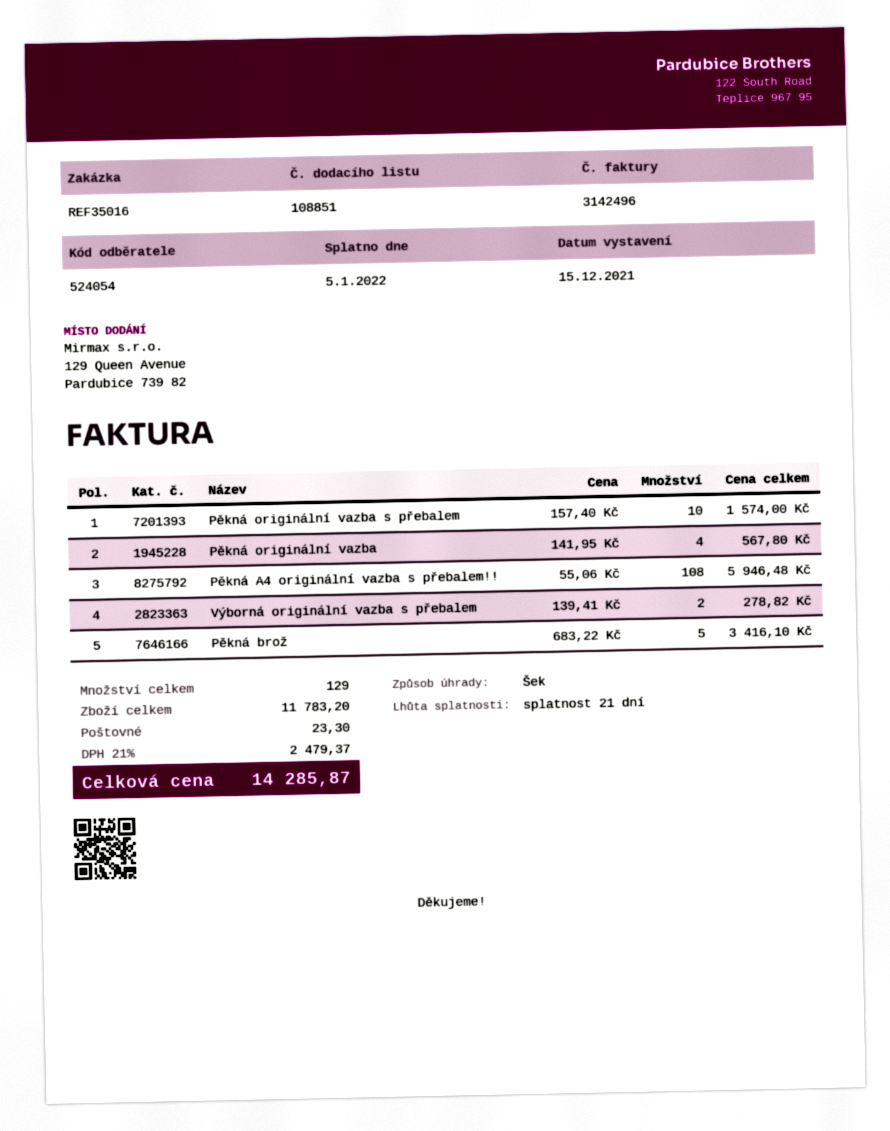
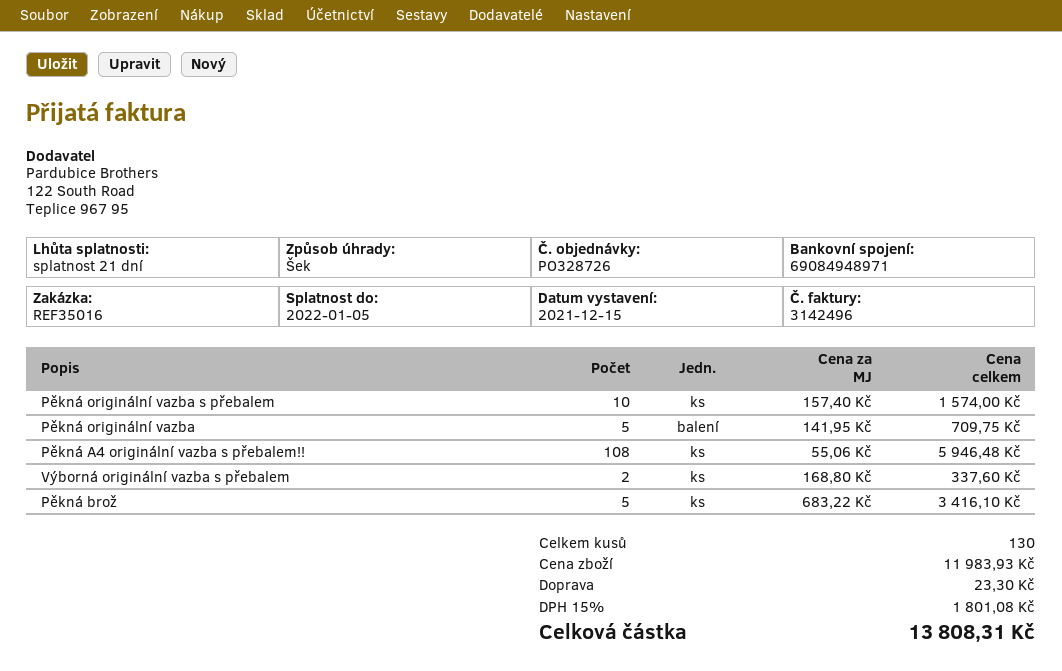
Pěkná originální vazba: 4 x 141.95 = 567.80 -> 5 x 141.95 = 709.75
Výborná originální vazba s přebalem: 2 x 139.41 = 278.82 -> 2 x 168.80 = 337.60
total quantity: 129 -> 130
subtotal: 11783.20 -> 11983.93
tax: 21% = 2479.37 -> 15% = 1801.08
total: 14285.87 -> 13808.31

